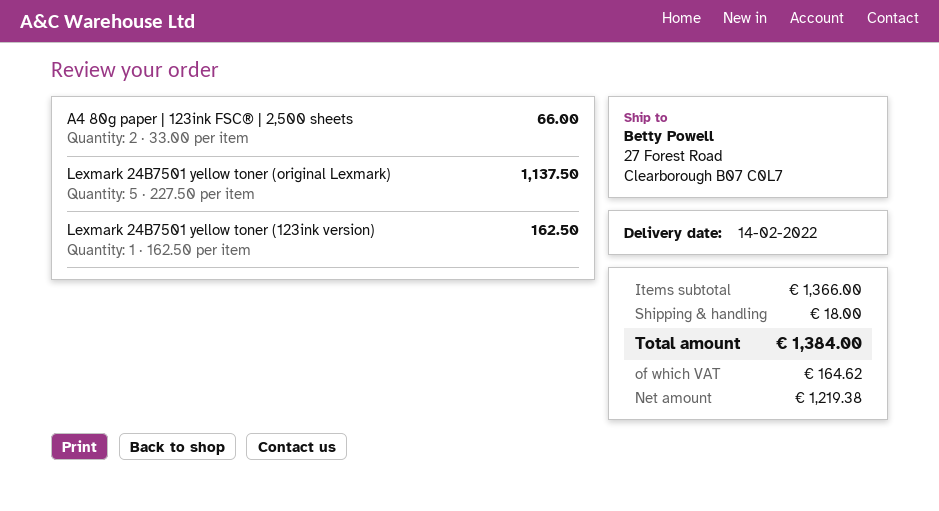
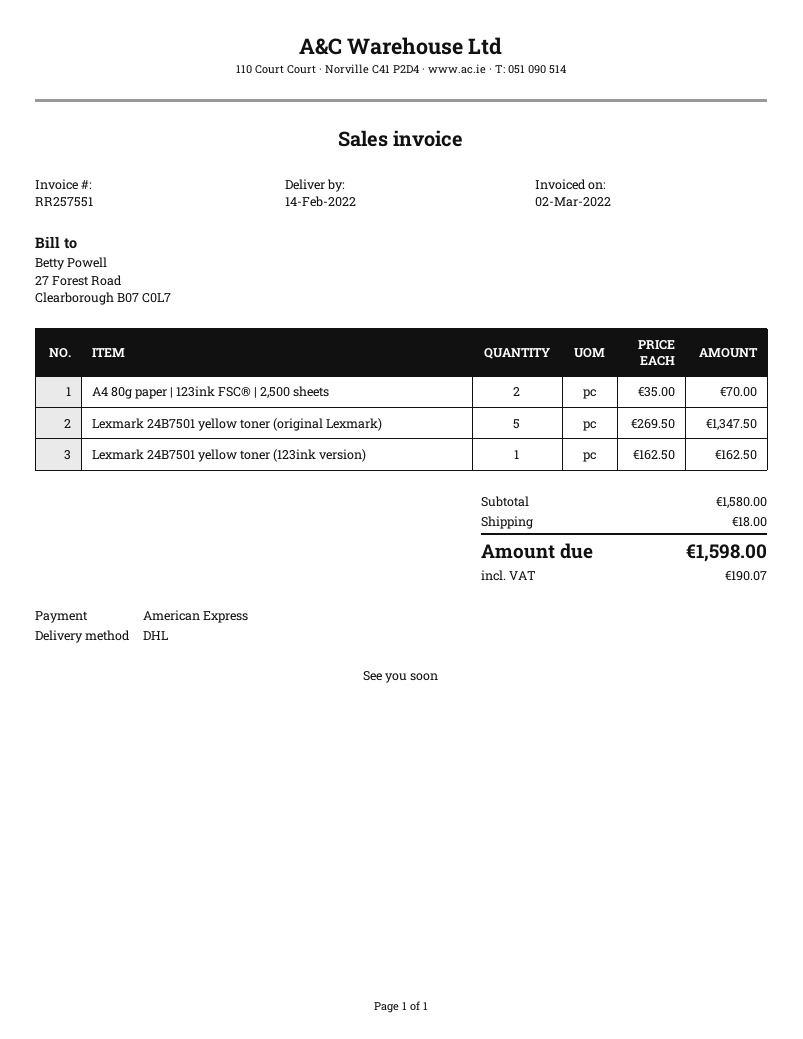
A4 80g paper | 123ink FSC® | 2,500 sheets: 2 x 33.00 = 66.00 -> 2 x 35.00 = 70.00
Lexmark 24B7501 yellow toner (original Lexmark): 5 x 227.50 = 1137.50 -> 5 x 269.50 = 1347.50
subtotal: 1366.00 -> 1580.00
tax: 164.62 -> 190.07
total: 1384.00 -> 1598.00

